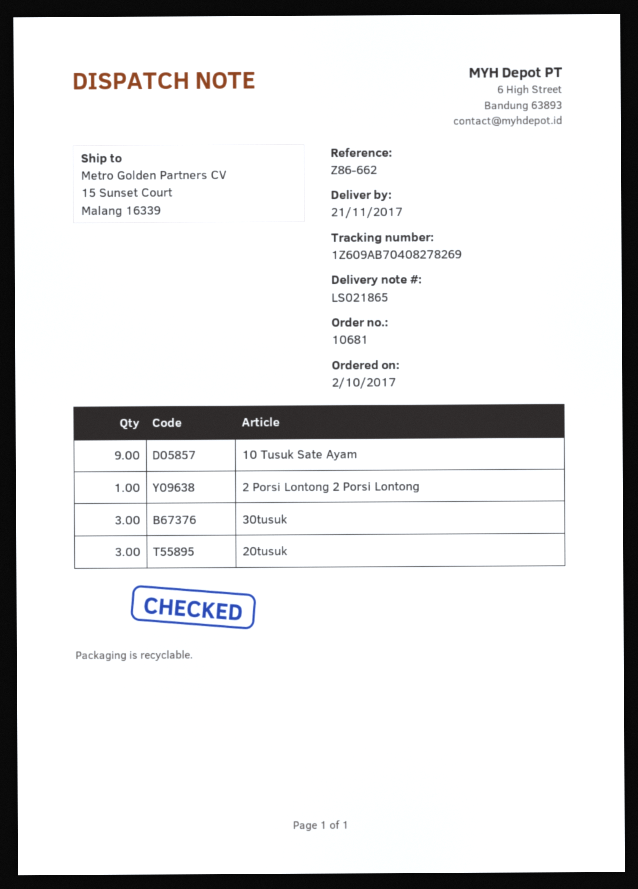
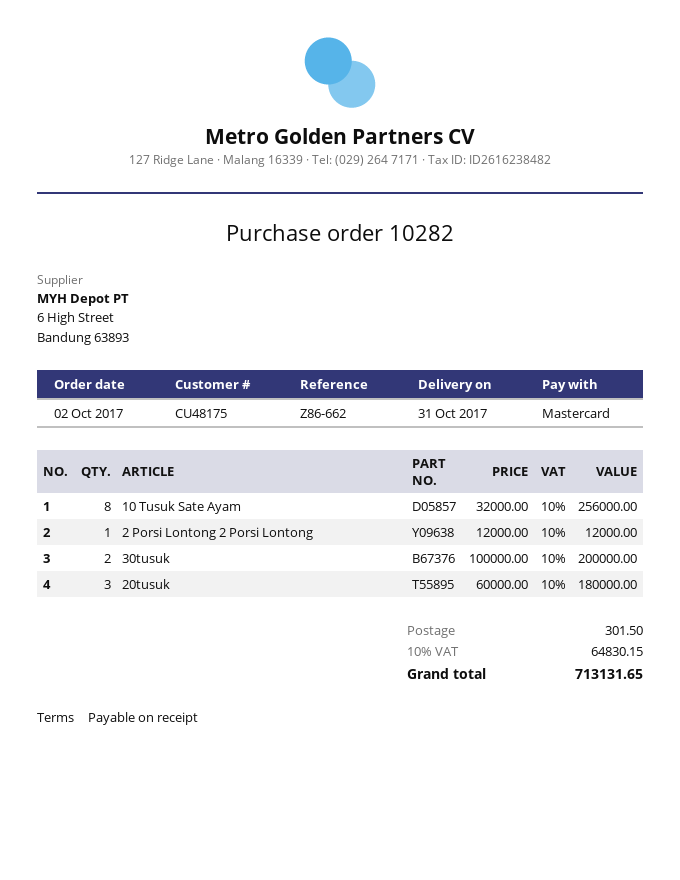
order number: 10681 -> 10282
delivery date: 2017-11-21 -> 2017-10-31
10 Tusuk Sate Ayam: 9 -> 8
30tusuk: 3 -> 2

